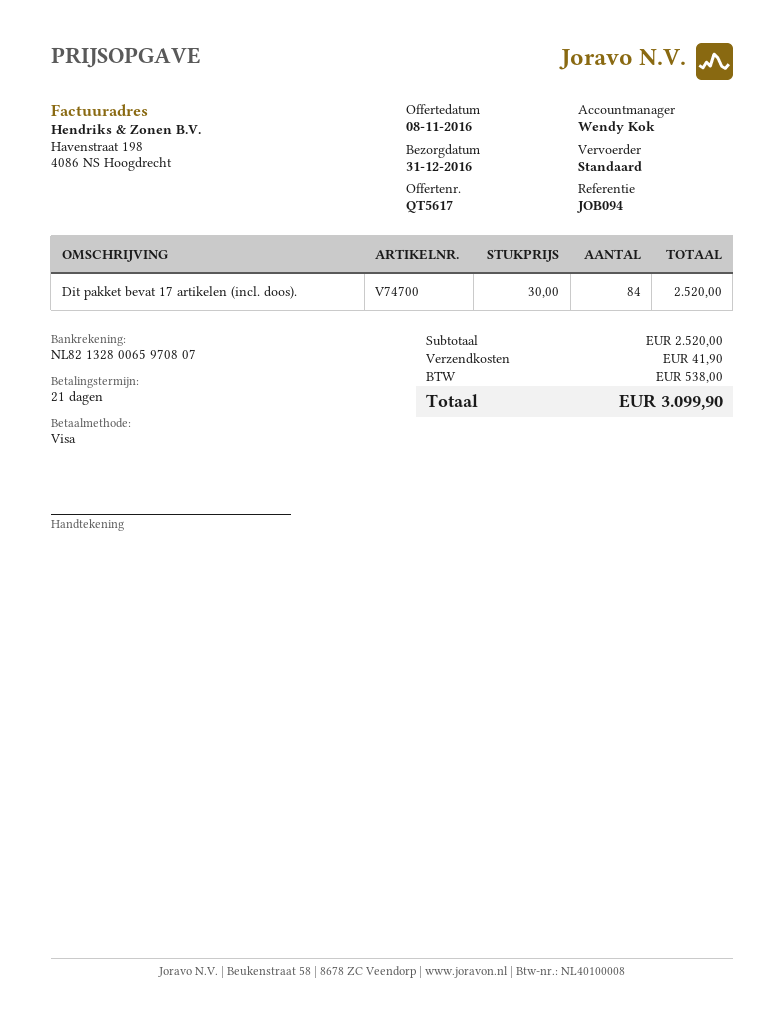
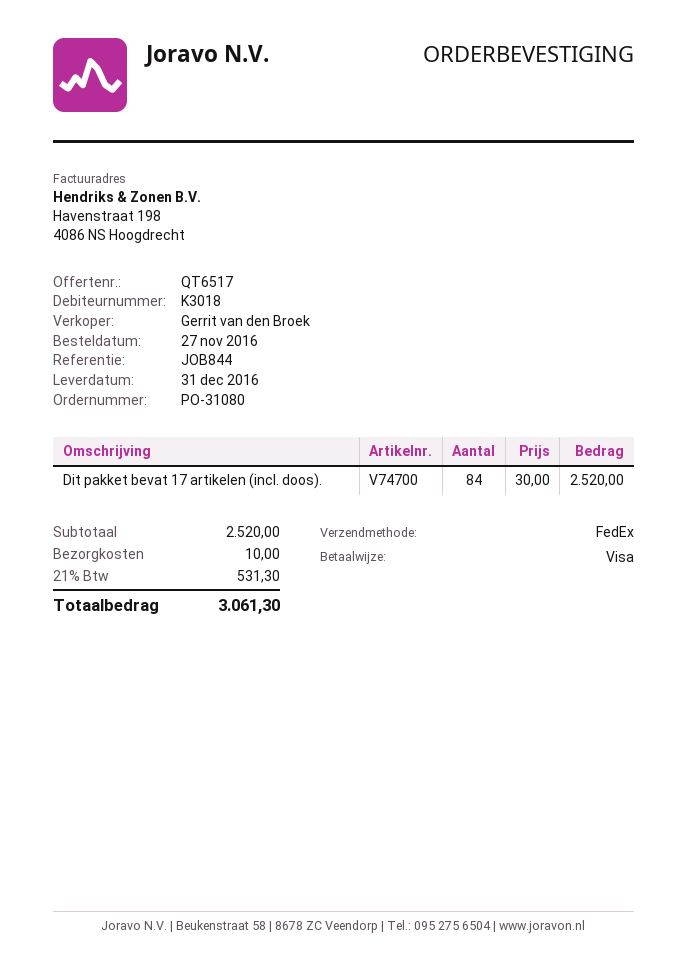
quote number: QT5617 -> QT6517
reference: JOB094 -> JOB844
sales rep: Wendy Kok -> Gerrit van den Broek
shipping method: standard -> FedEx
shipping: 41.90 -> 10.00
tax: 538.00 -> 531.30
total: 3099.90 -> 3061.30

